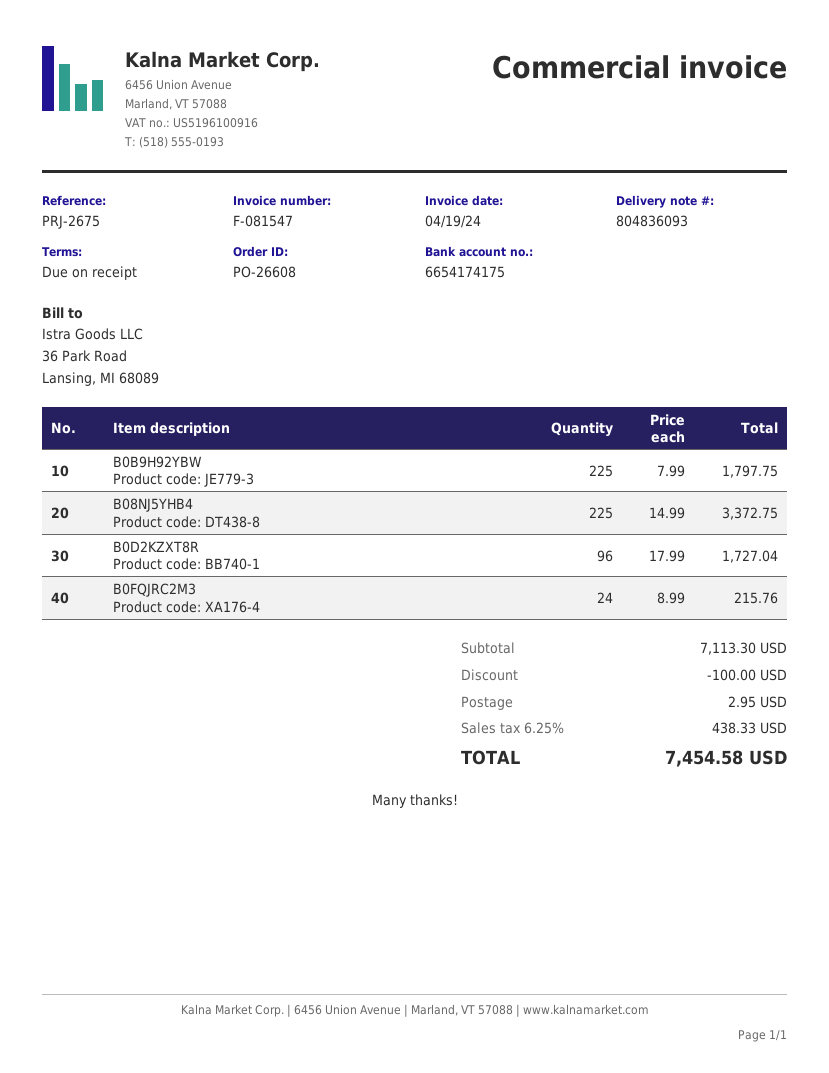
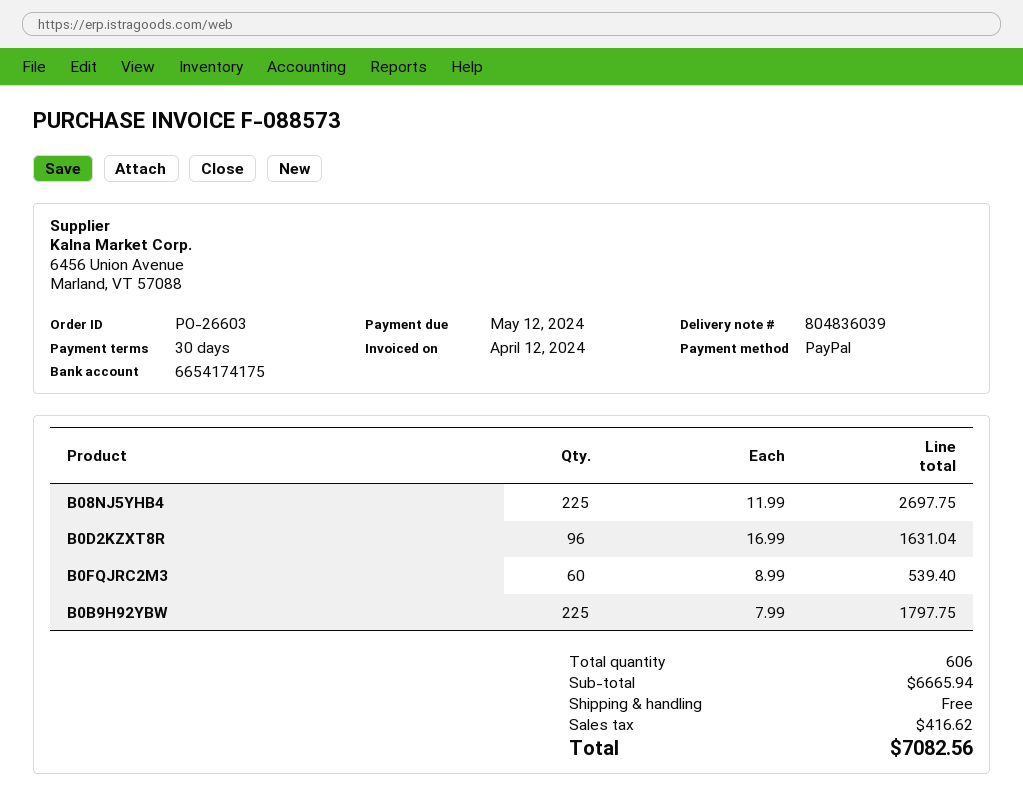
order number: PO-26608 -> PO-26603
delivery note number: 804836093 -> 804836039
invoice number: F-081547 -> F-088573
invoice date: 2024-04-19 -> 2024-04-12
payment terms: on receipt -> 30 days
B08NJ5YHB4: 225 x 14.99 = 3372.75 -> 225 x 11.99 = 2697.75
B0D2KZXT8R: 96 x 17.99 = 1727.04 -> 96 x 16.99 = 1631.04
B0FQJRC2M3: 24 x 8.99 = 215.76 -> 60 x 8.99 = 539.40
subtotal: 7113.30 -> 6665.94
discount: 100.00 -> none
shipping: 2.95 -> 0.00
tax: 438.33 -> 416.62
total: 7454.58 -> 7082.56

